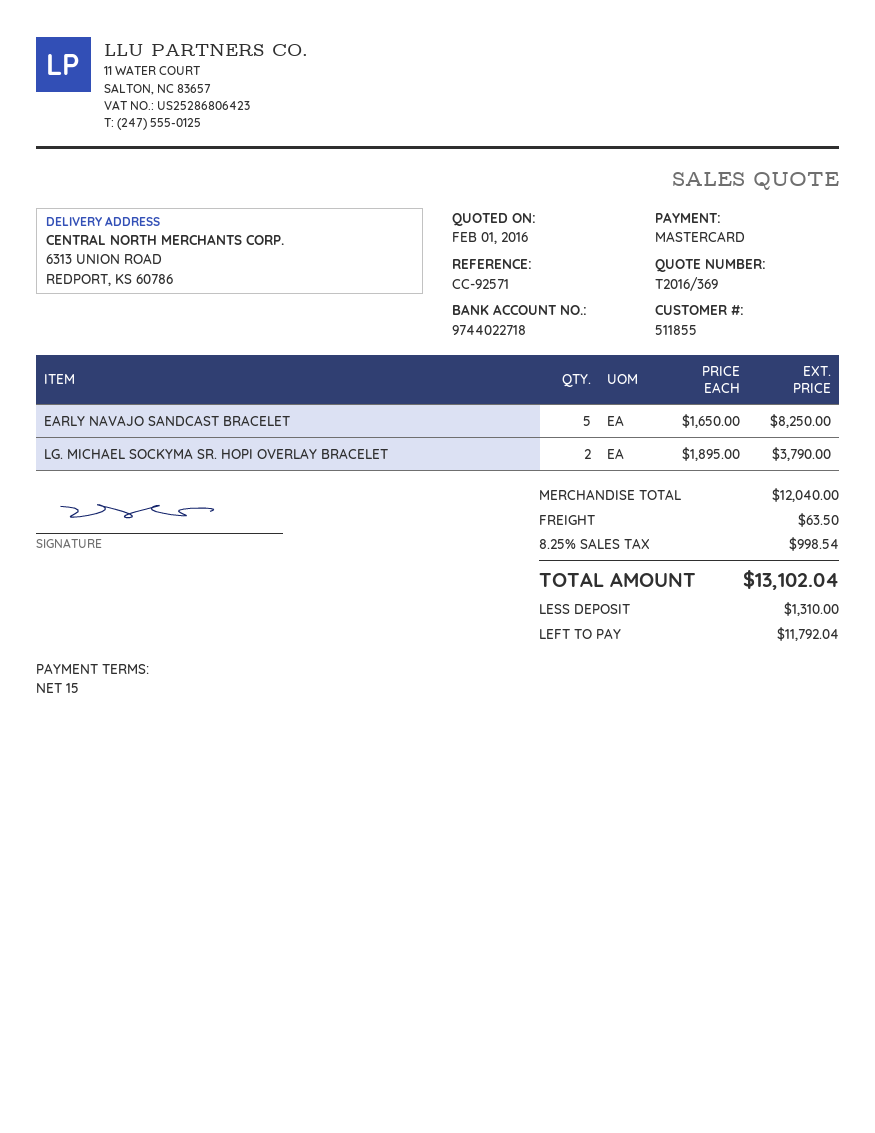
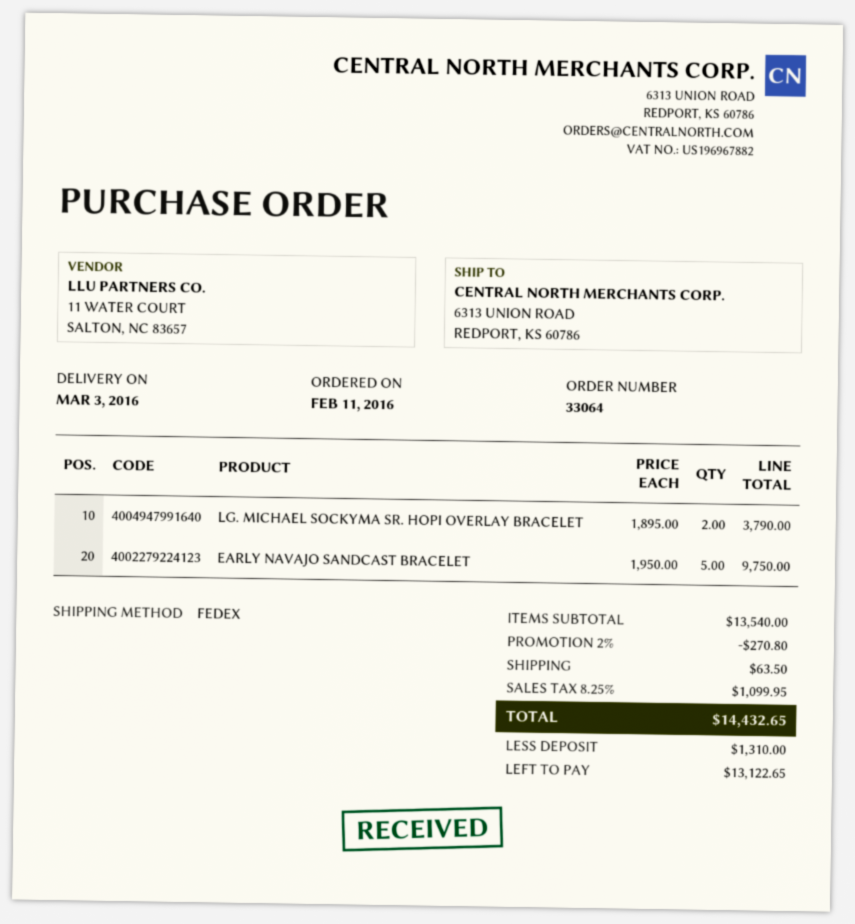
EARLY NAVAJO SANDCAST BRACELET: 5 x 1650.00 = 8250.00 -> 5 x 1950.00 = 9750.00
subtotal: 12040.00 -> 13540.00
discount: none -> 2% = 270.80
tax: 8.25% = 998.54 -> 8.25% = 1099.95
total: 13102.04 -> 14432.65
balance: 11792.04 -> 13122.65

